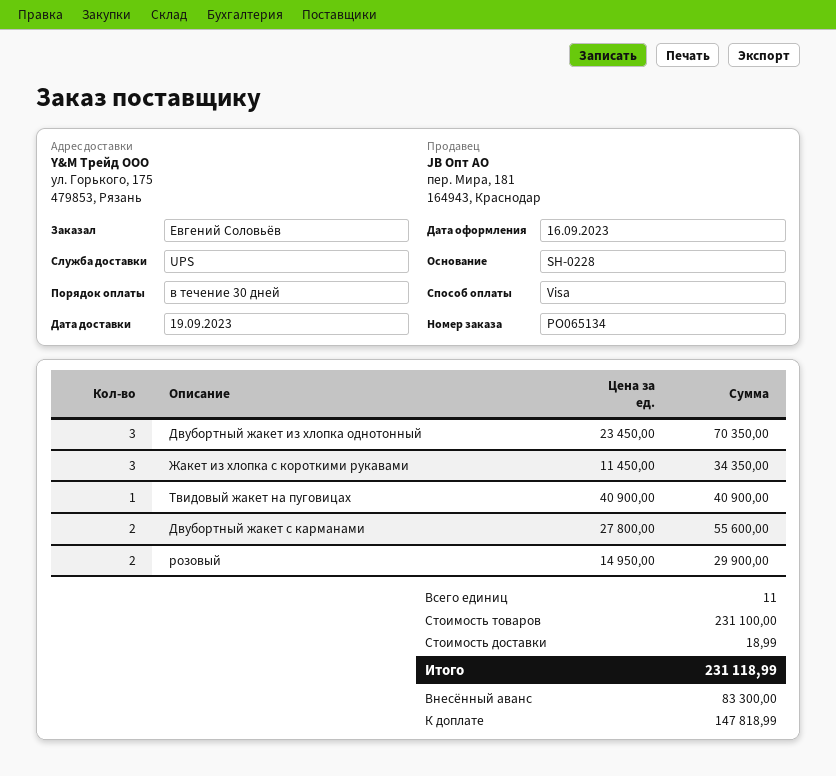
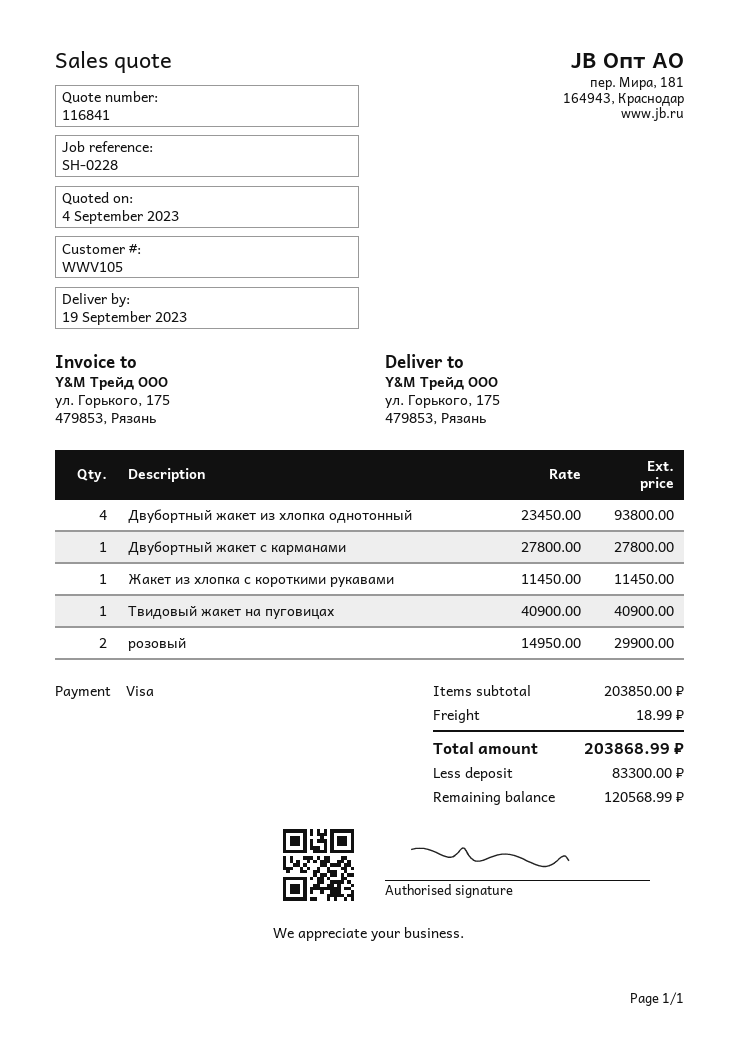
Двубортный жакет из хлопка однотонный: 3 x 23450.00 = 70350.00 -> 4 x 23450.00 = 93800.00
Жакет из хлопка с короткими рукавами: 3 x 11450.00 = 34350.00 -> 1 x 11450.00 = 11450.00
Двубортный жакет с карманами: 2 x 27800.00 = 55600.00 -> 1 x 27800.00 = 27800.00
subtotal: 231100.00 -> 203850.00
total: 231118.99 -> 203868.99
balance: 147818.99 -> 120568.99

